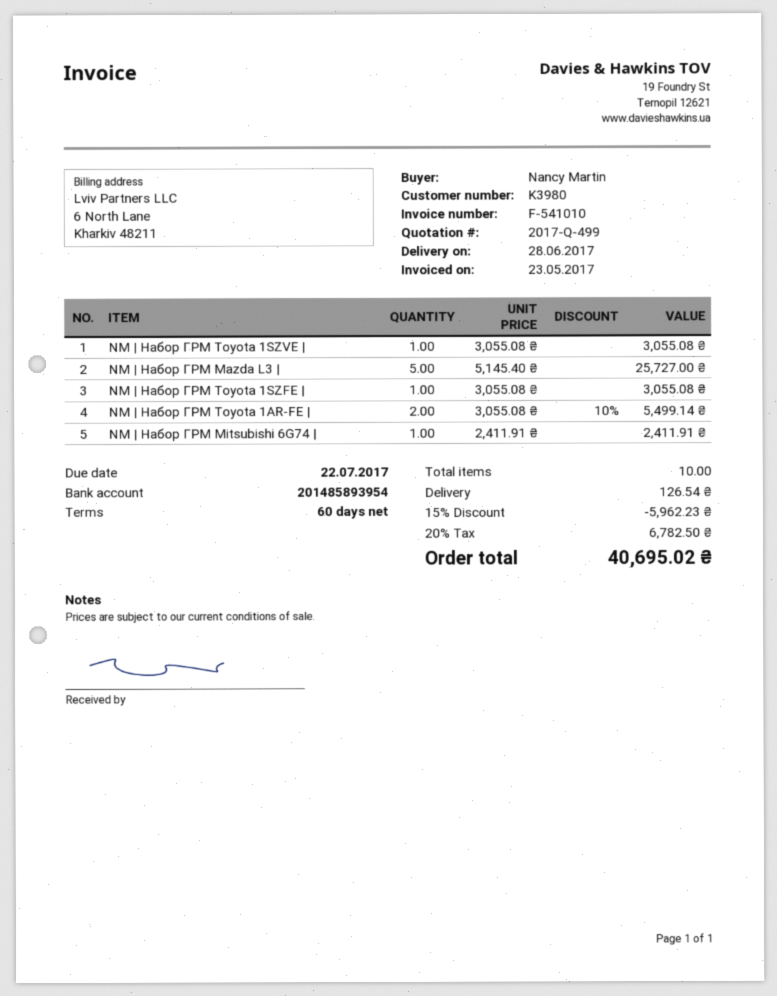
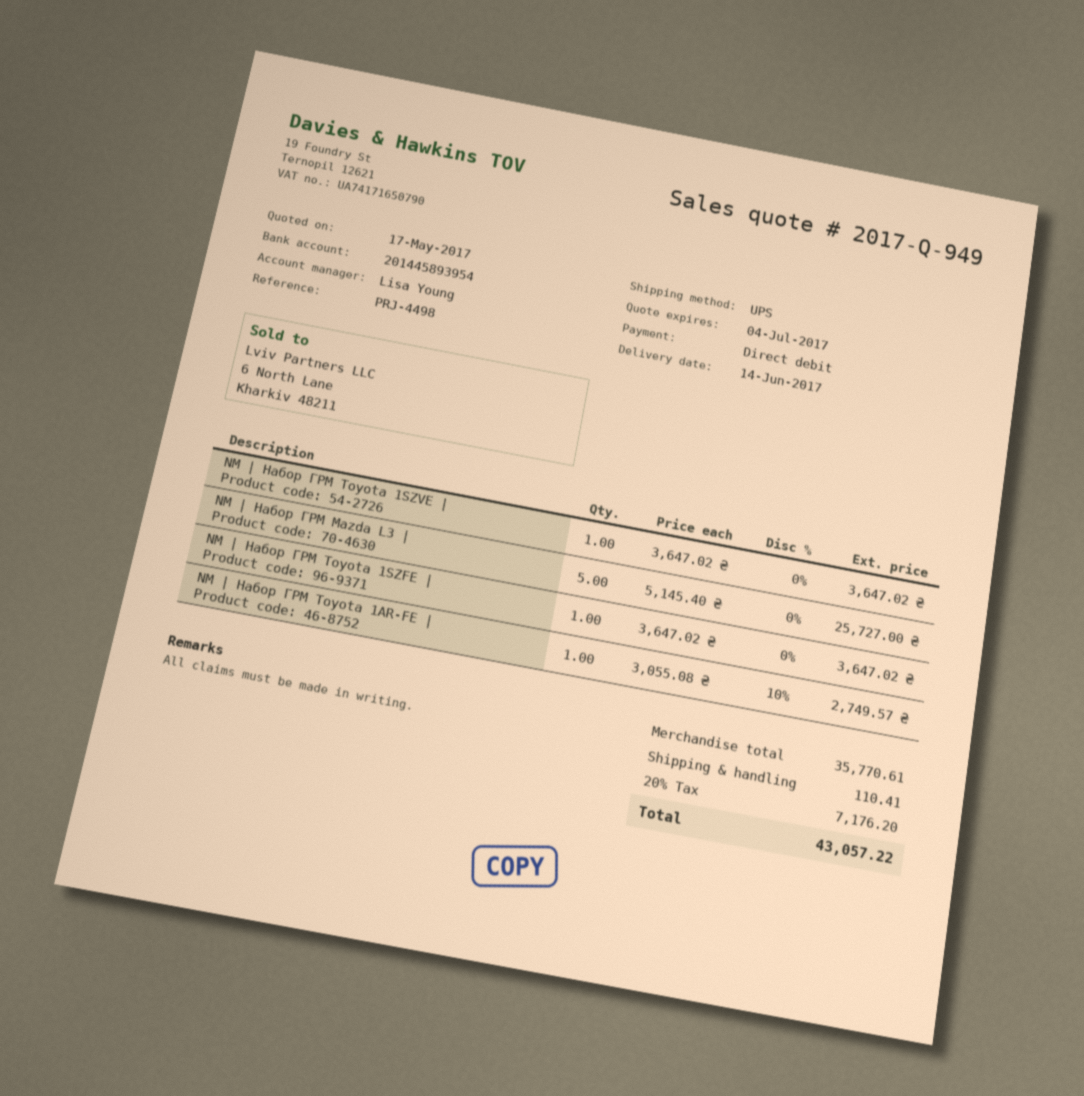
quote number: 2017-Q-499 -> 2017-Q-949
delivery date: 2017-06-28 -> 2017-06-14
bank account: 201485893954 -> 201445893954
NM | Набор ГРМ Toyota 1SZVE |: 1 x 3055.08 = 3055.08 -> 1 x 3647.02 = 3647.02
NM | Набор ГРМ Toyota 1SZFE |: 1 x 3055.08 = 3055.08 -> 1 x 3647.02 = 3647.02
NM | Набор ГРМ Toyota 1AR-FE |: 2 x 3055.08 - 10% = 5499.14 -> 1 x 3055.08 - 10% = 2749.57
NM | Набор ГРМ Mitsubishi 6G74 |: 1 x 2411.91 = 2411.91 -> none
discount: 15% = 5962.23 -> none
shipping: 126.54 -> 110.41
tax: 20% = 6782.50 -> 20% = 7176.20
total: 40695.02 -> 43057.22

